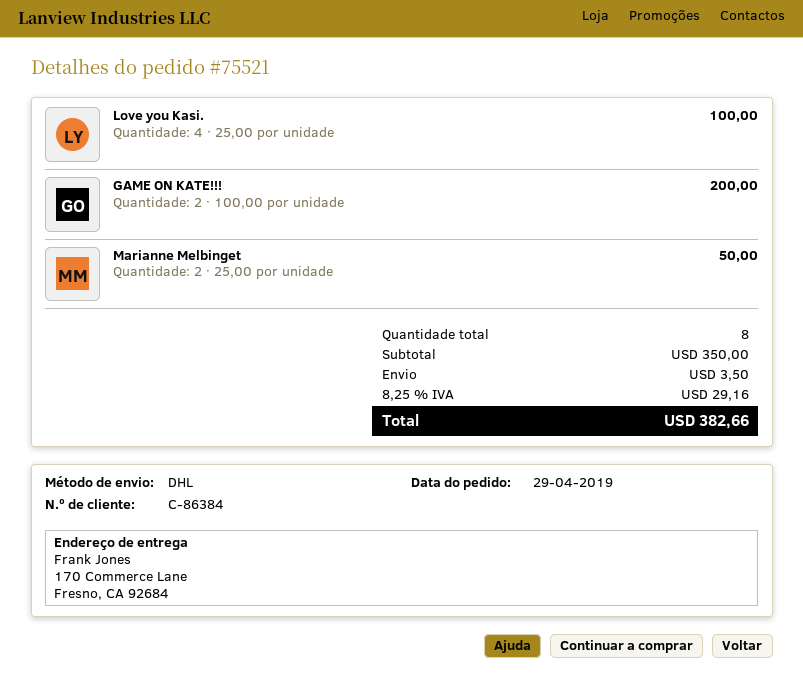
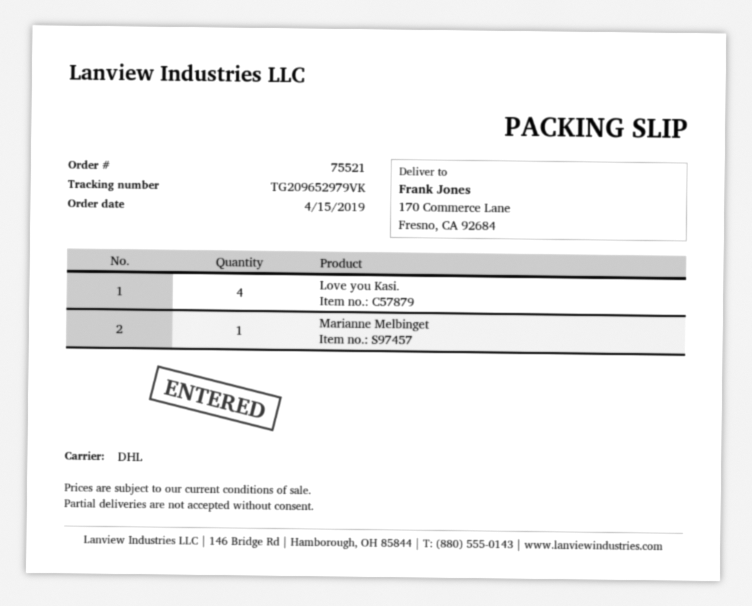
order date: 2019-04-29 -> 2019-04-15
GAME ON KATE!!!: 2 -> none
Marianne Melbinget: 2 -> 1

